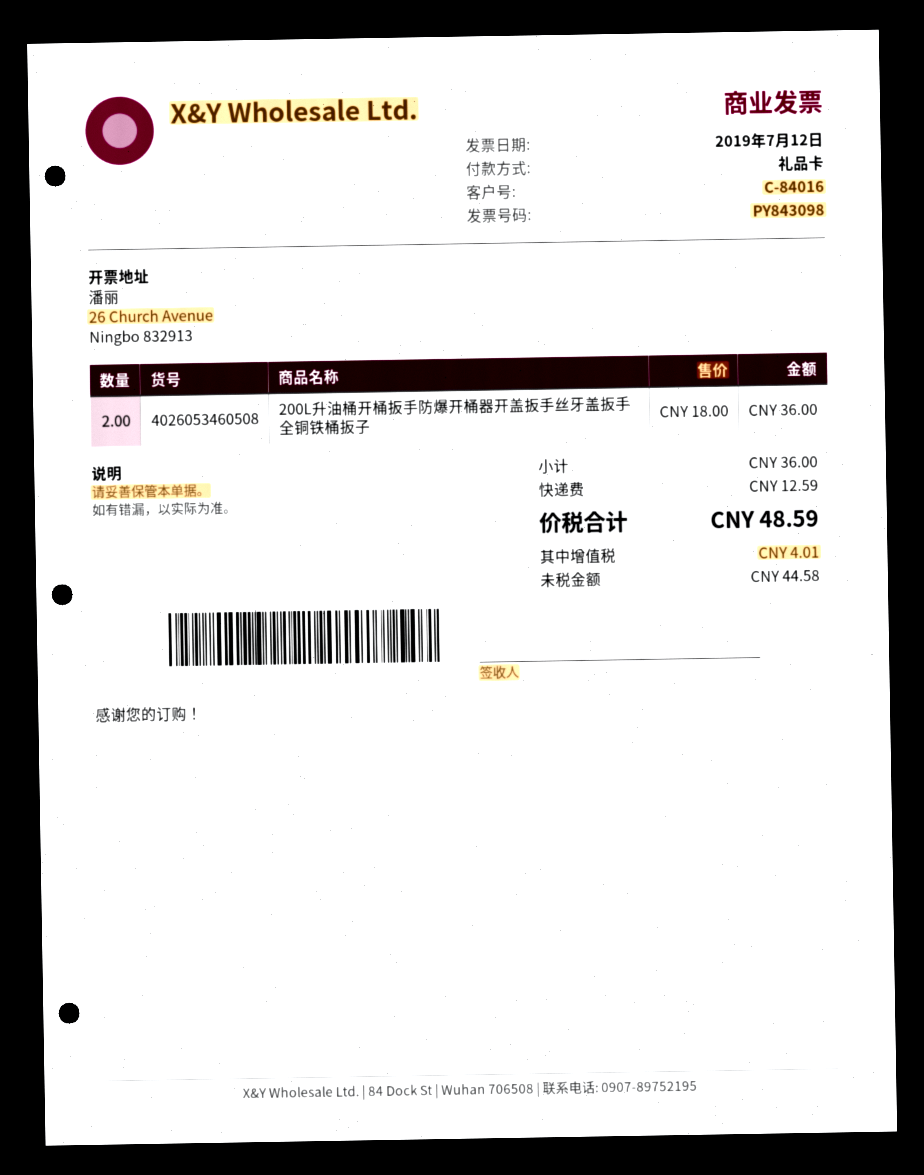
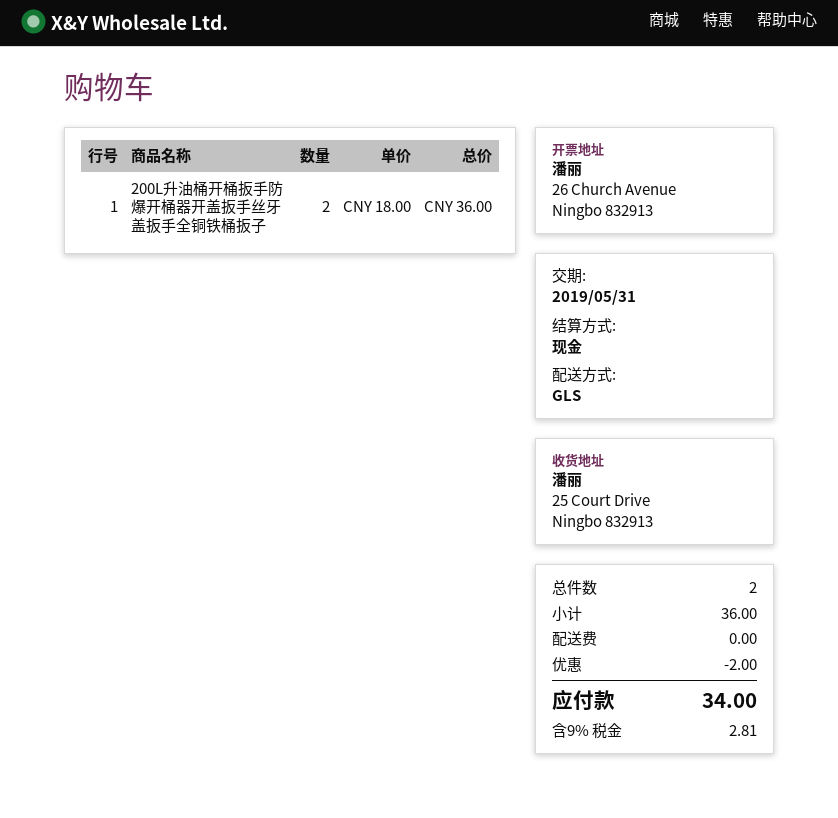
payment method: gift card -> cash
discount: none -> 2.00
shipping: 12.59 -> 0.00
tax: 4.01 -> 2.81
total: 48.59 -> 34.00

